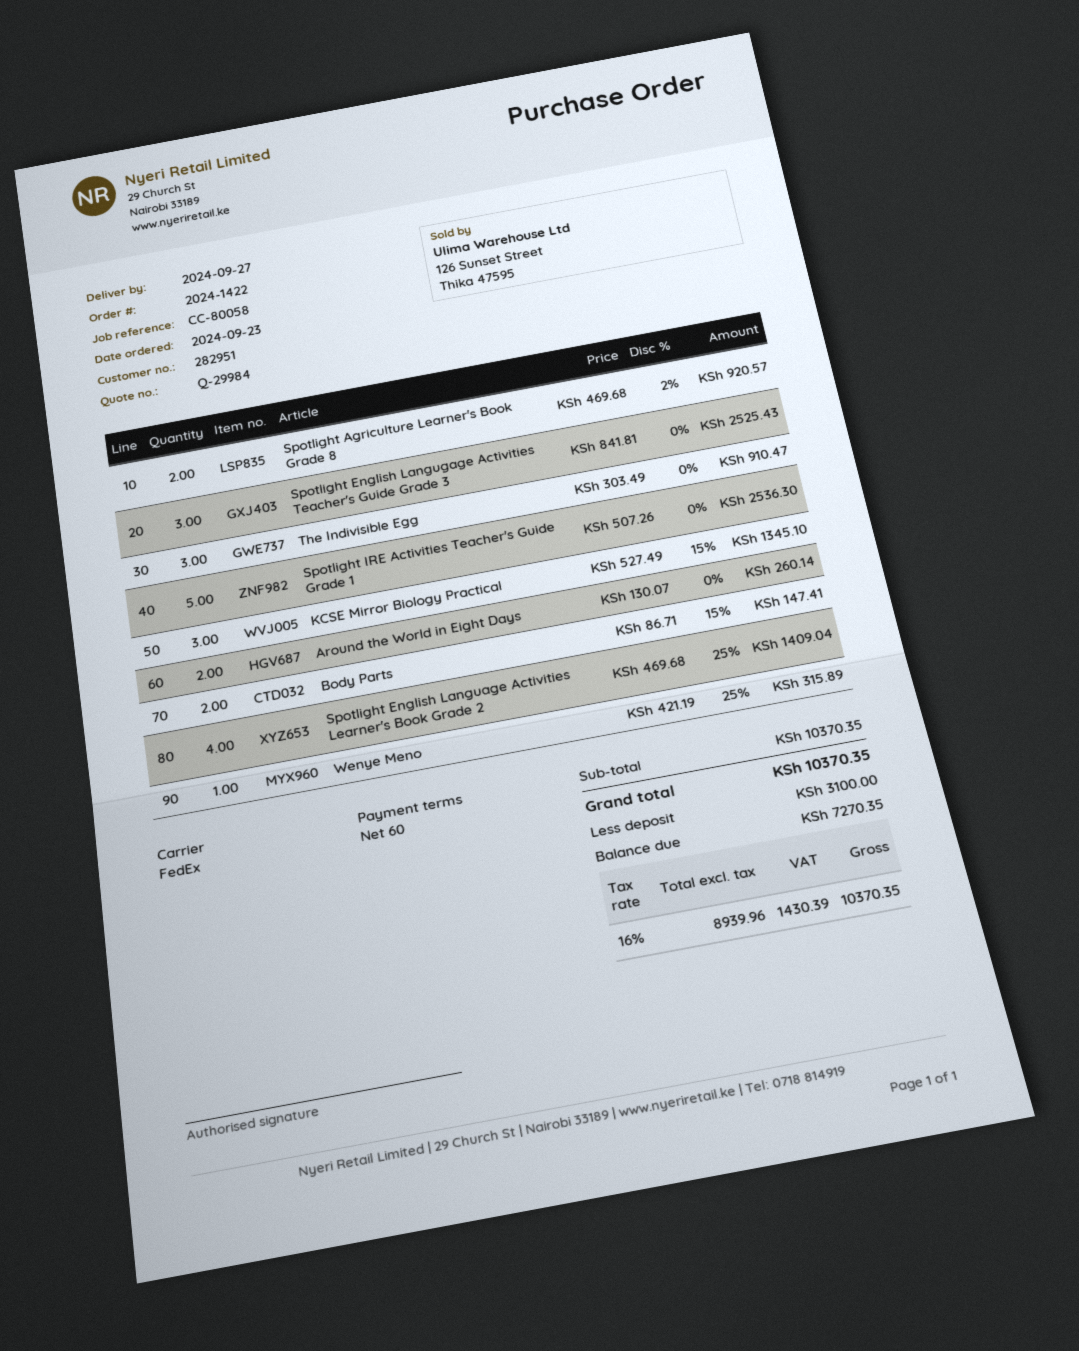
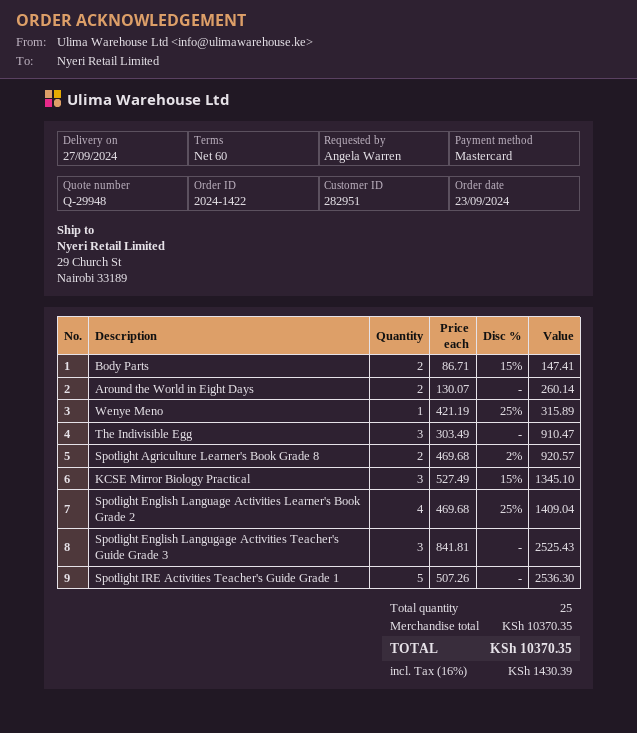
quote number: Q-29984 -> Q-29948

